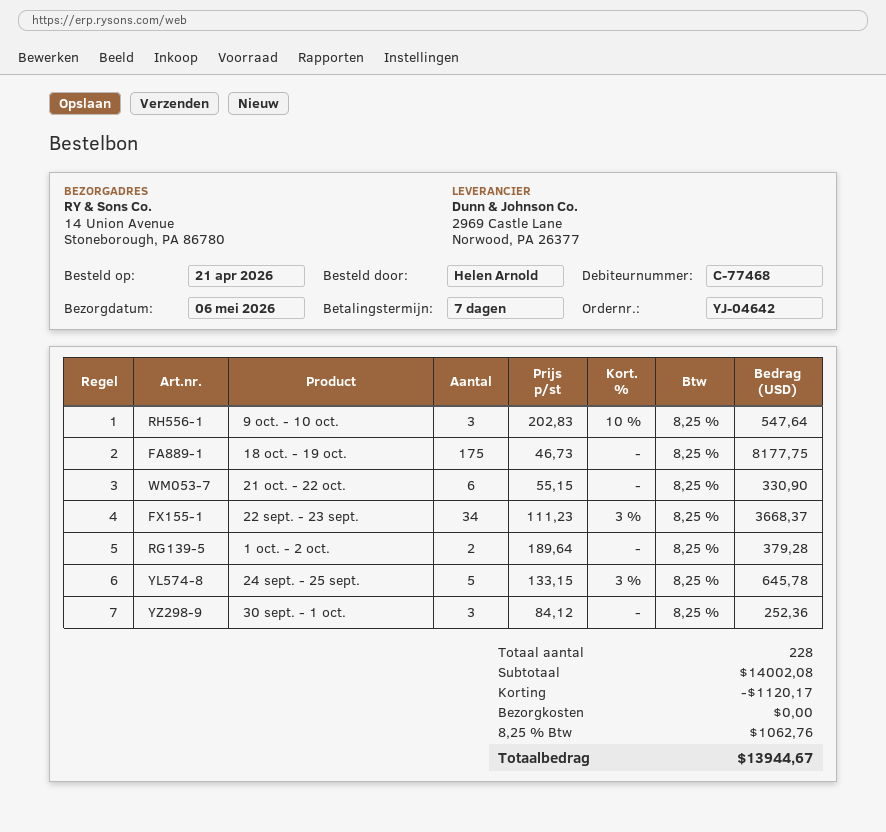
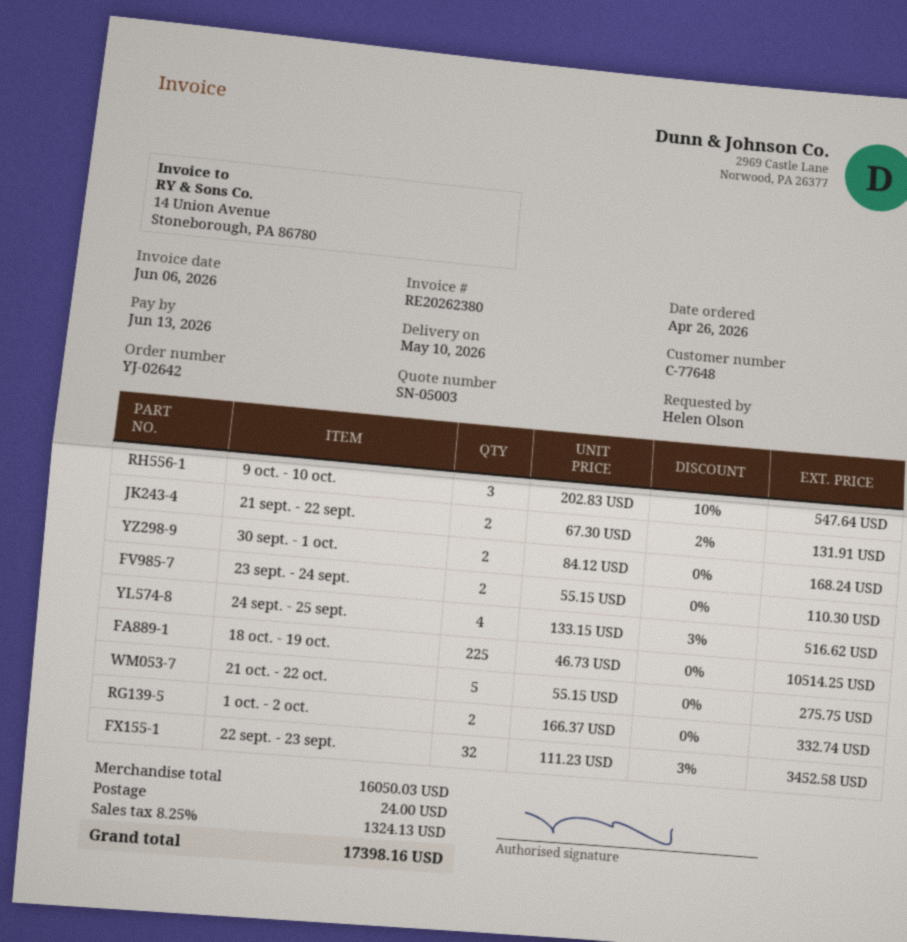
order number: YJ-04642 -> YJ-02642
order date: 2026-04-21 -> 2026-04-26
delivery date: 2026-05-06 -> 2026-05-10
customer number: C-77468 -> C-77648
ordered by: Helen Arnold -> Helen Olson
18 oct. - 19 oct.: 175 x 46.73 = 8177.75 -> 225 x 46.73 = 10514.25
21 oct. - 22 oct.: 6 x 55.15 = 330.90 -> 5 x 55.15 = 275.75
22 sept. - 23 sept.: 34 x 111.23 - 3% = 3668.37 -> 32 x 111.23 - 3% = 3452.58
1 oct. - 2 oct.: 2 x 189.64 = 379.28 -> 2 x 166.37 = 332.74
24 sept. - 25 sept.: 5 x 133.15 - 3% = 645.78 -> 4 x 133.15 - 3% = 516.62
30 sept. - 1 oct.: 3 x 84.12 = 252.36 -> 2 x 84.12 = 168.24
21 sept. - 22 sept.: none -> 2 x 67.30 - 2% = 131.91
23 sept. - 24 sept.: none -> 2 x 55.15 = 110.30
subtotal: 14002.08 -> 16050.03
discount: 1120.17 -> none
shipping: 0.00 -> 24.00
tax: 8.25% = 1062.76 -> 8.25% = 1324.13
total: 13944.67 -> 17398.16

